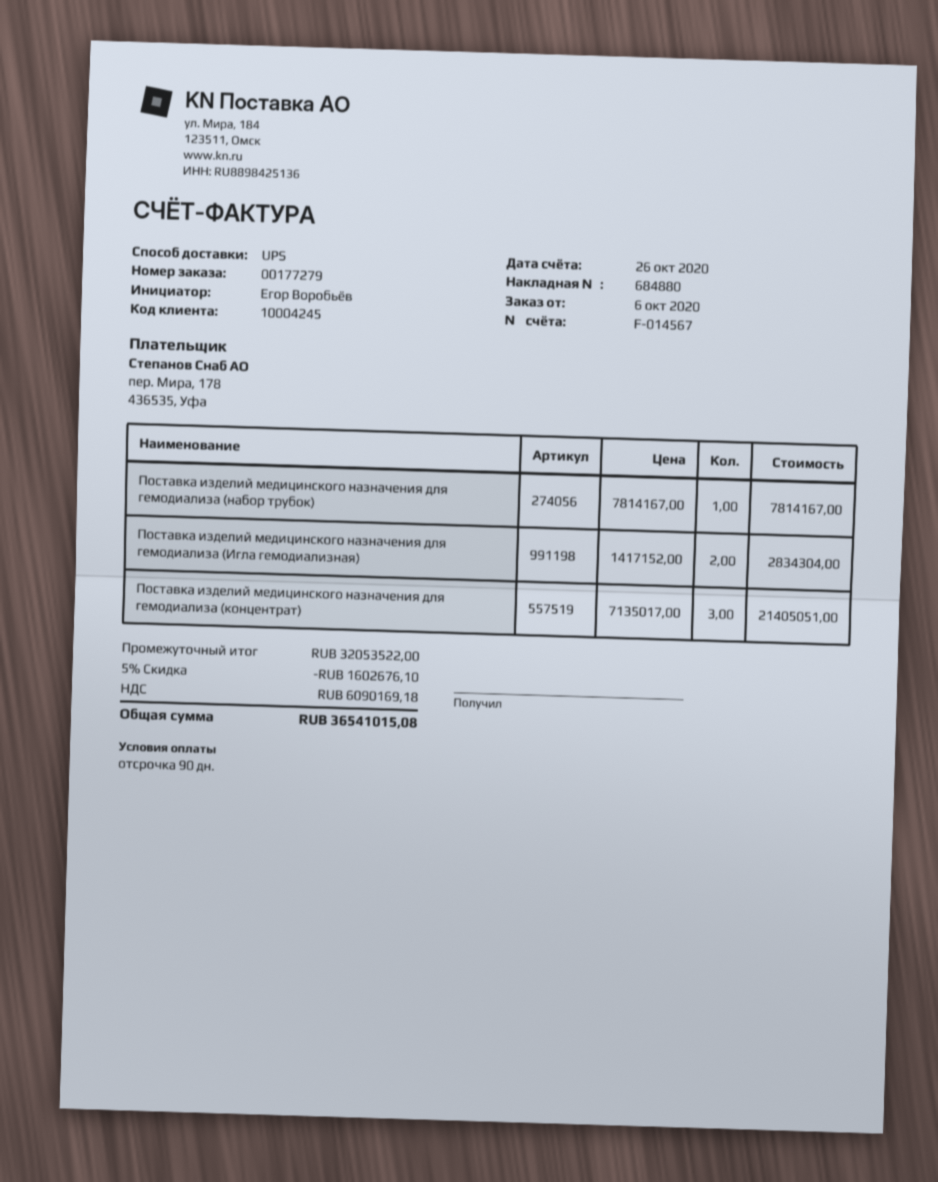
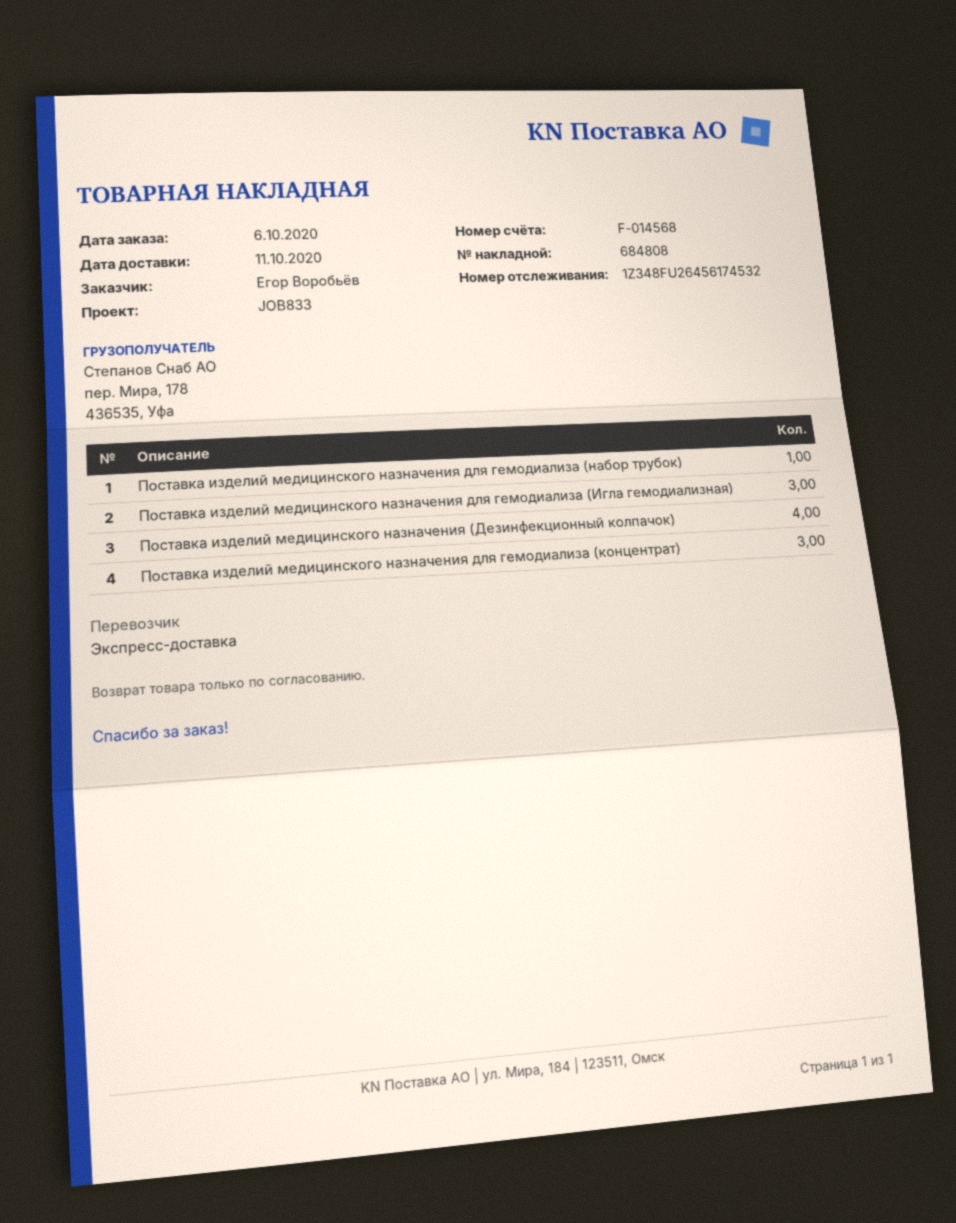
delivery note number: 684880 -> 684808
invoice number: F-014567 -> F-014568
shipping method: UPS -> express
Поставка изделий медицинского назначения для гемодиализа (Игла гемодиализная): 2 -> 3
Поставка изделий медицинского назначения (Дезинфекционный колпачок): none -> 4

